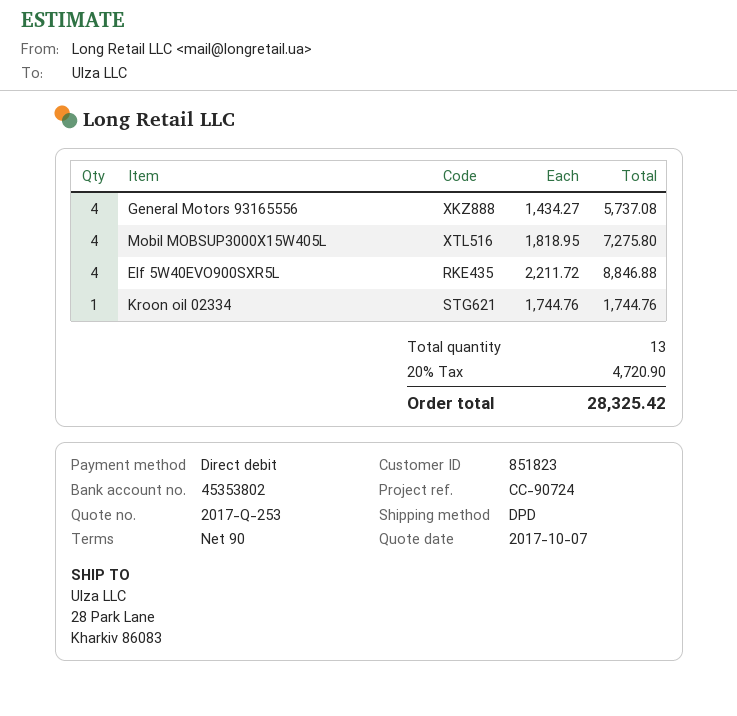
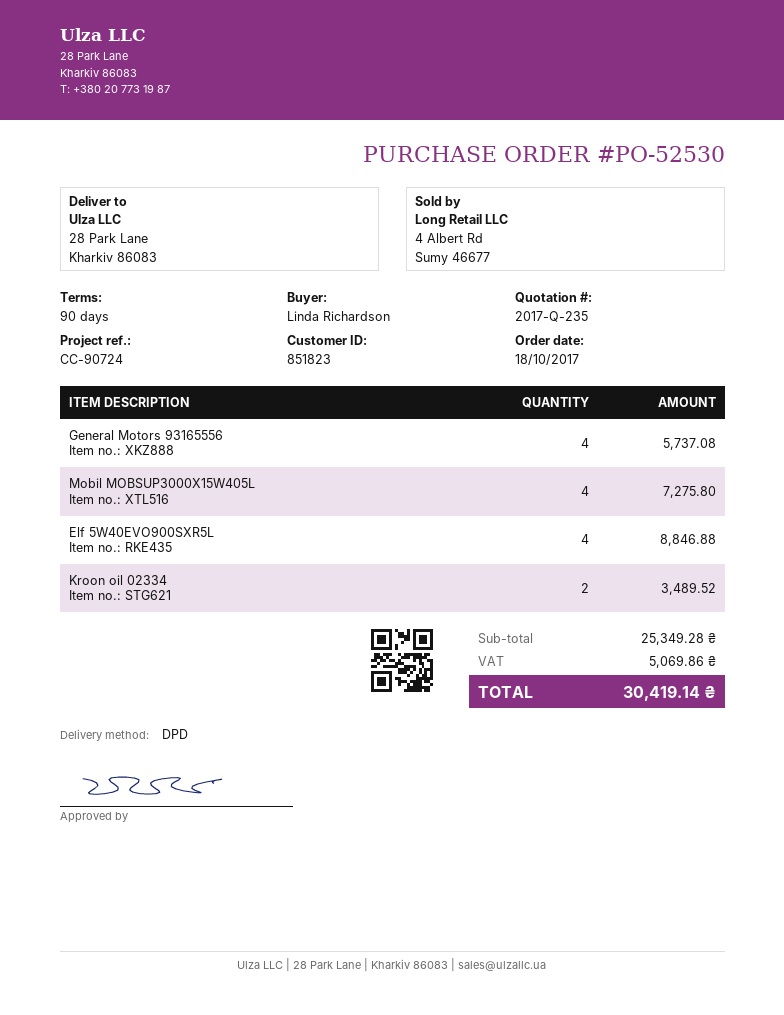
quote number: 2017-Q-253 -> 2017-Q-235
Kroon oil 02334: 1 for 1744.76 -> 2 for 3489.52
tax: 4720.90 -> 5069.86
total: 28325.42 -> 30419.14

